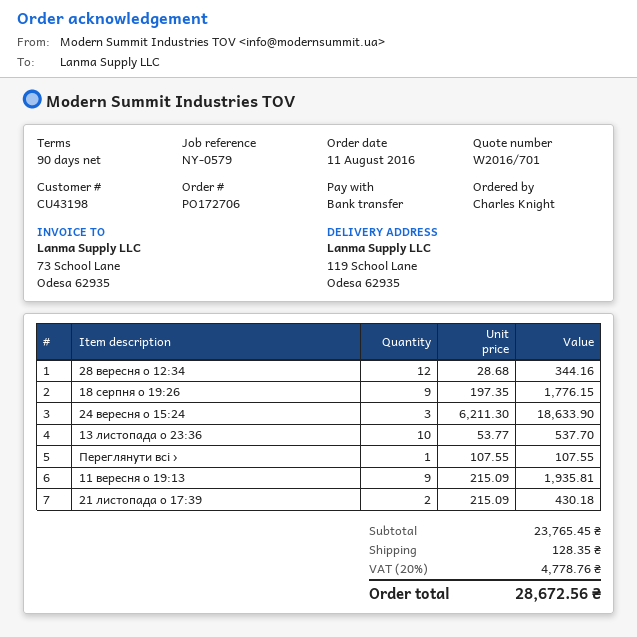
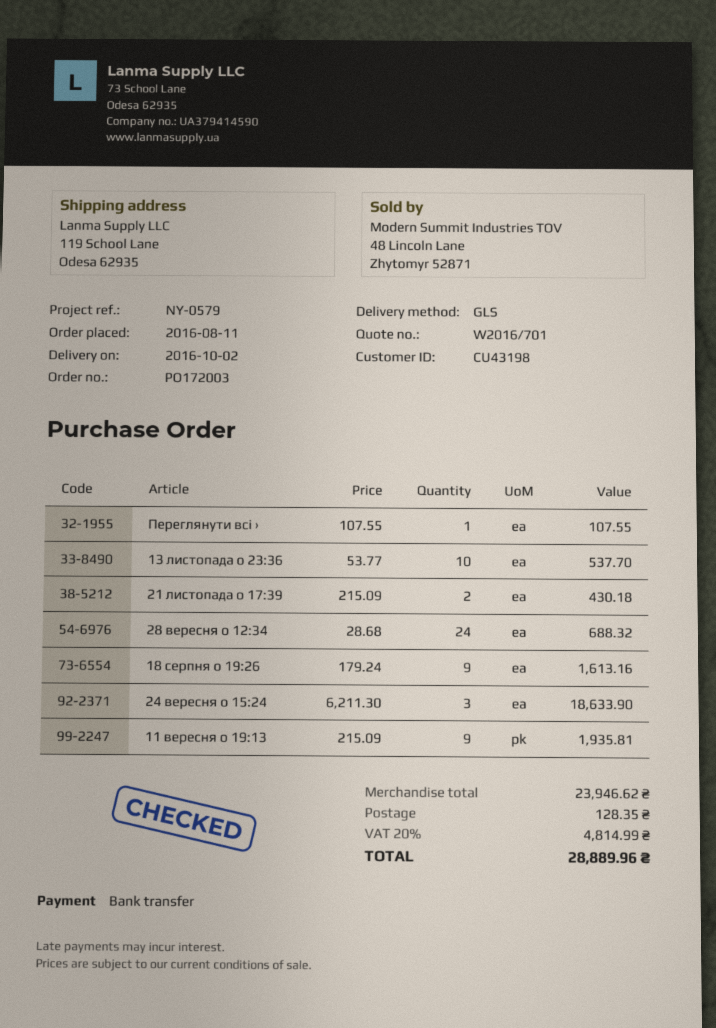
order number: PO172706 -> PO172003
28 вересня о 12:34: 12 x 28.68 = 344.16 -> 24 x 28.68 = 688.32
18 серпня о 19:26: 9 x 197.35 = 1776.15 -> 9 x 179.24 = 1613.16
subtotal: 23765.45 -> 23946.62
tax: 20% = 4778.76 -> 20% = 4814.99
total: 28672.56 -> 28889.96

